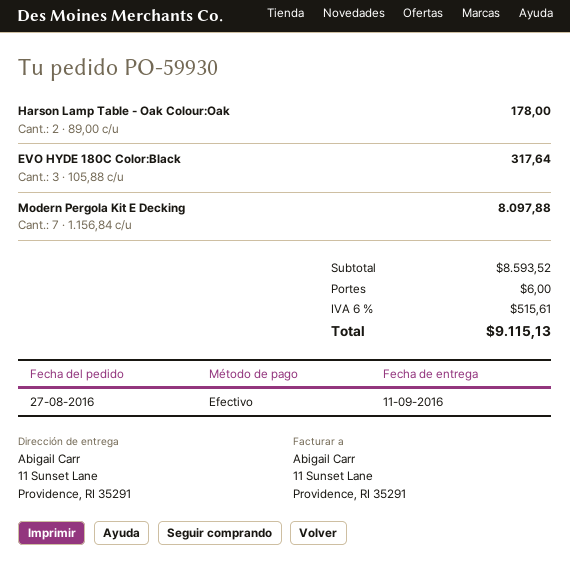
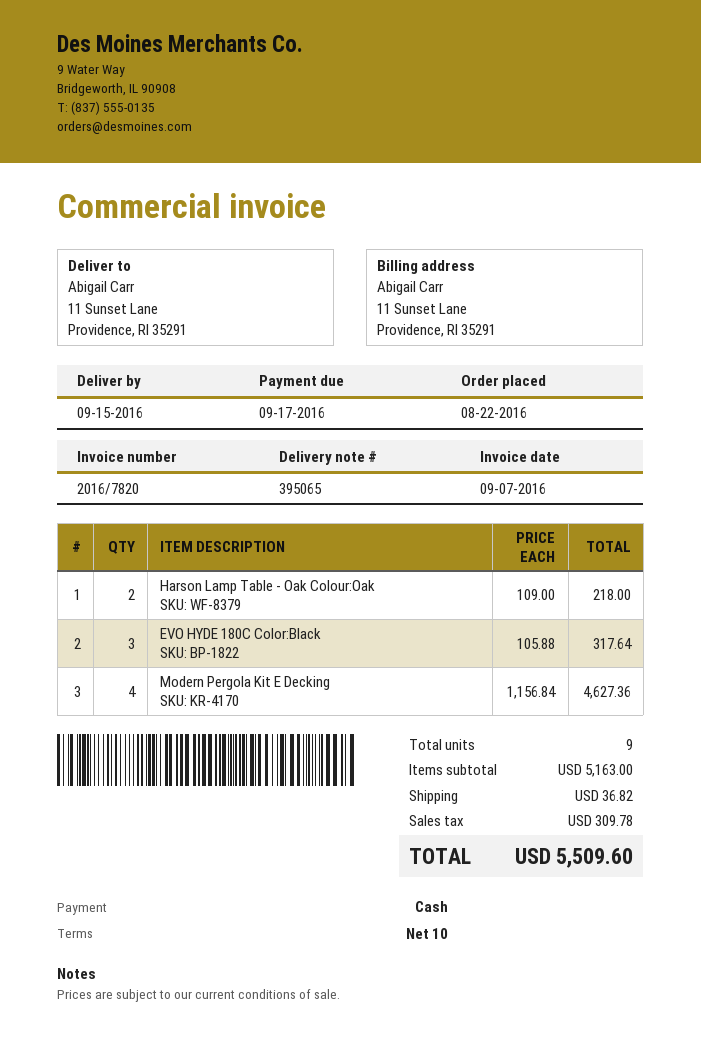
order date: 2016-08-27 -> 2016-08-22
delivery date: 2016-09-11 -> 2016-09-15
Harson Lamp Table - Oak Colour:Oak: 2 x 89.00 = 178.00 -> 2 x 109.00 = 218.00
Modern Pergola Kit E Decking: 7 x 1156.84 = 8097.88 -> 4 x 1156.84 = 4627.36
subtotal: 8593.52 -> 5163.00
shipping: 6.00 -> 36.82
tax: 515.61 -> 309.78
total: 9115.13 -> 5509.60

